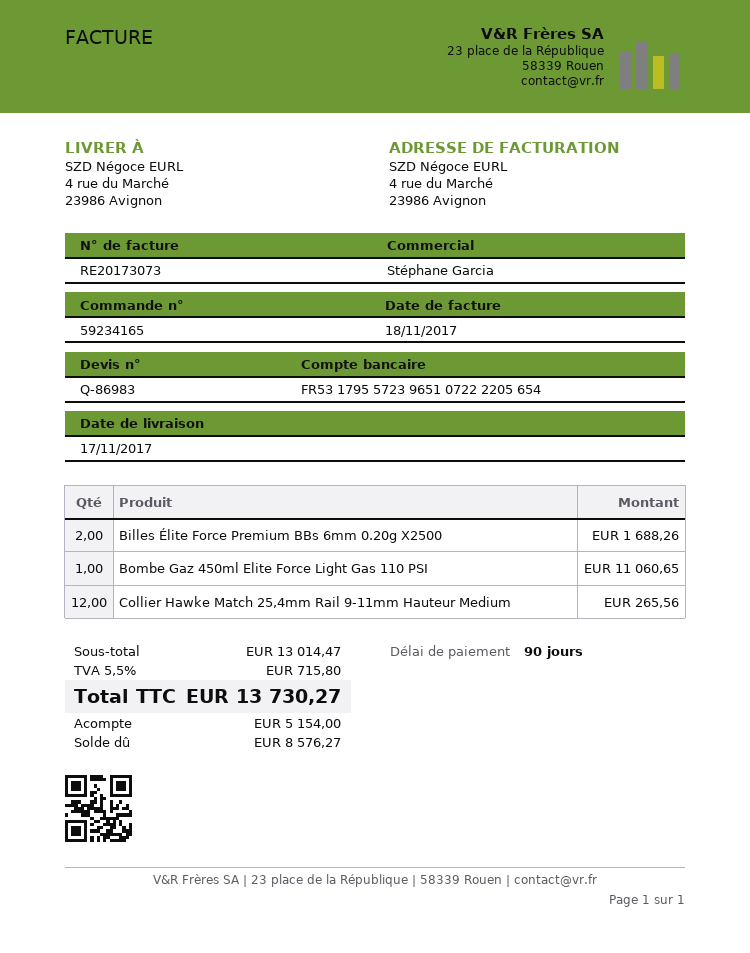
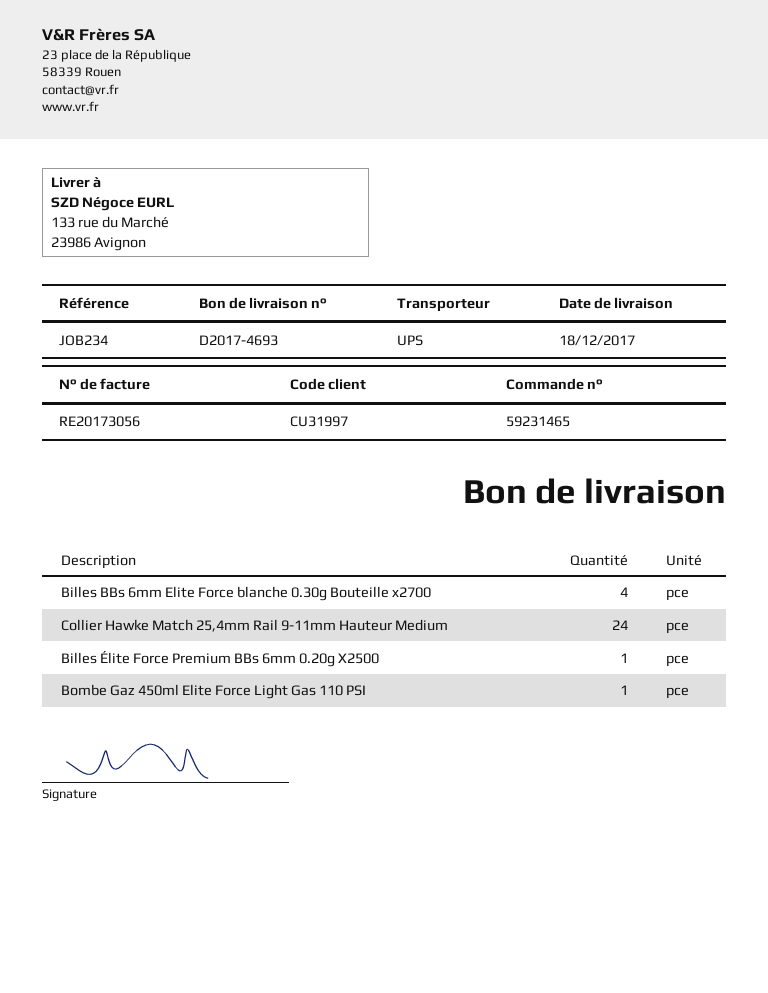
order number: 59234165 -> 59231465
delivery date: 2017-11-17 -> 2017-12-18
invoice number: RE20173073 -> RE20173056
ship to: 4 rue du Marché, 23986 Avignon -> 133 rue du Marché, 23986 Avignon
Billes Élite Force Premium BBs 6mm 0.20g X2500: 2 -> 1
Collier Hawke Match 25,4mm Rail 9-11mm Hauteur Medium: 12 -> 24
Billes BBs 6mm Elite Force blanche 0.30g Bouteille x2700: none -> 4

